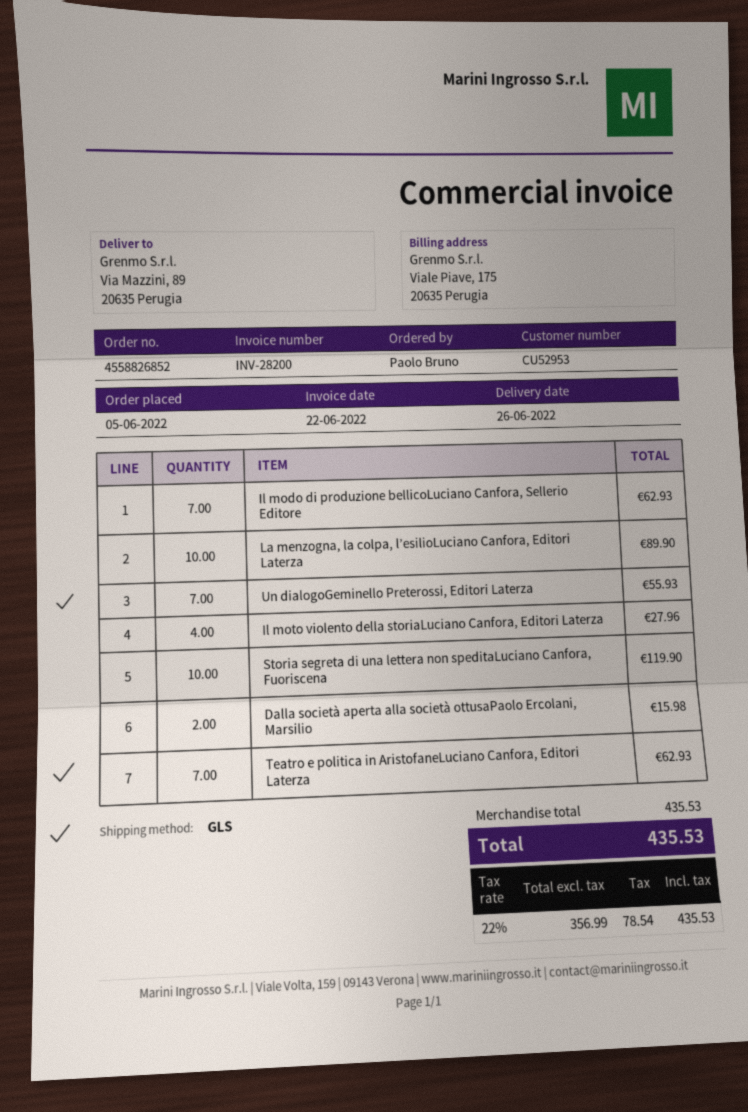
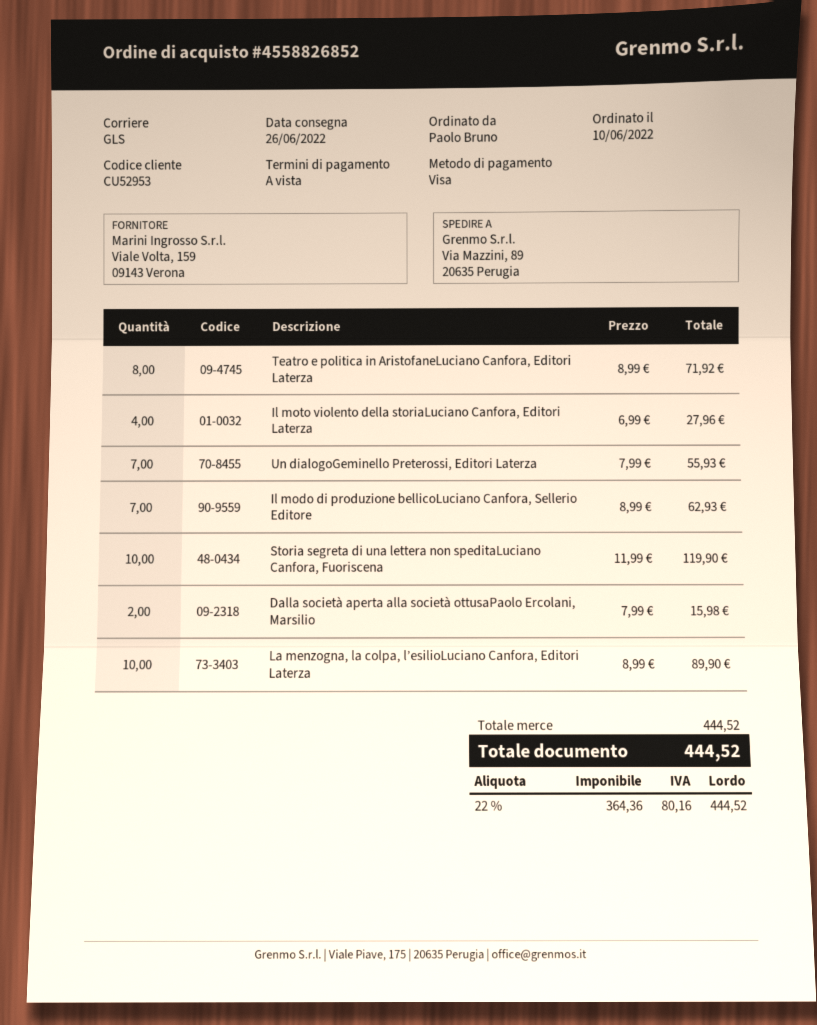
order date: 2022-06-05 -> 2022-06-10
Teatro e politica in AristofaneLuciano Canfora, Editori Laterza: 7 for 62.93 -> 8 for 71.92
subtotal: 435.53 -> 444.52
net: 356.99 -> 364.36
tax: 22% = 78.54 -> 22% = 80.16
total: 435.53 -> 444.52

